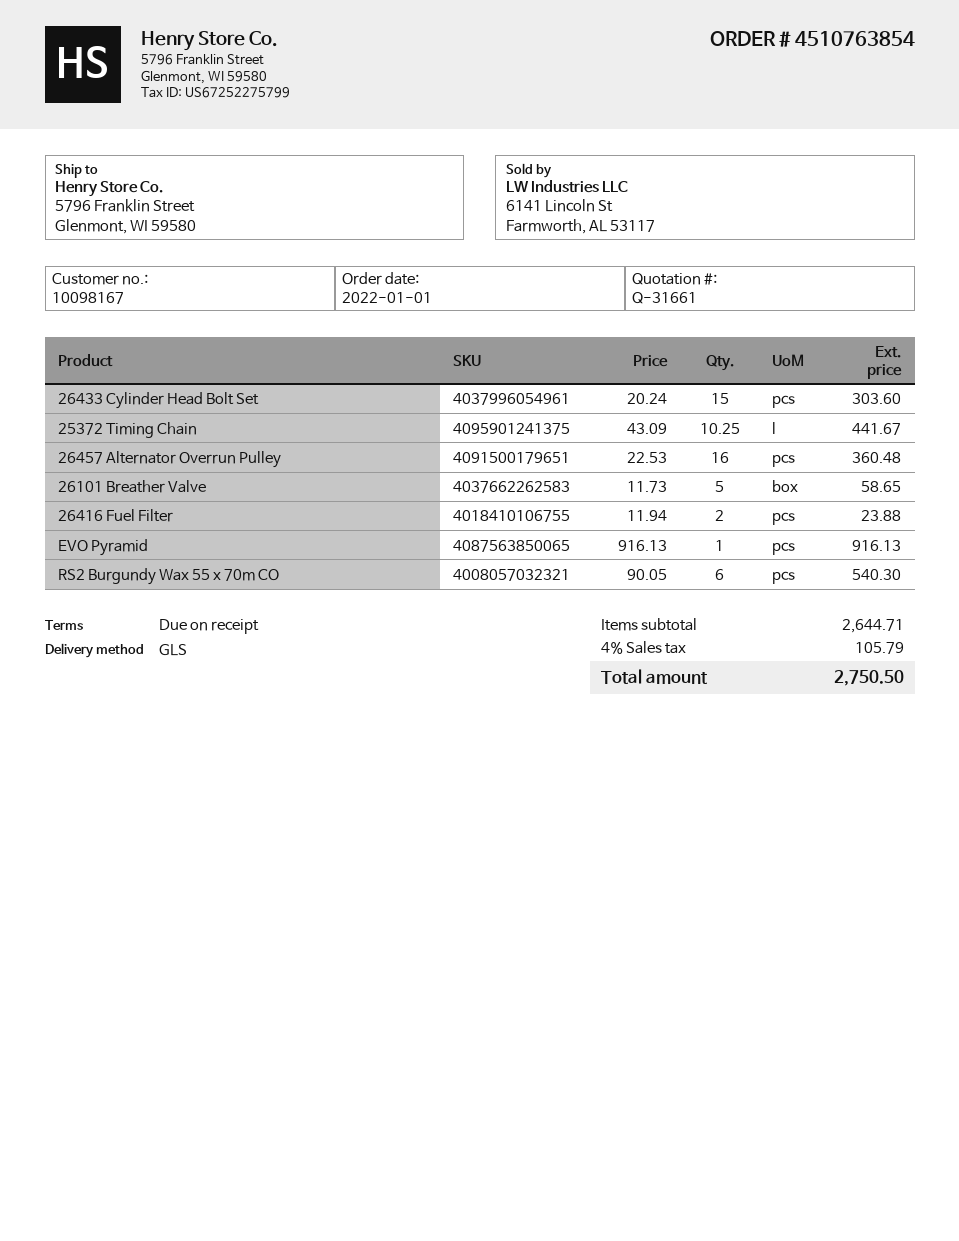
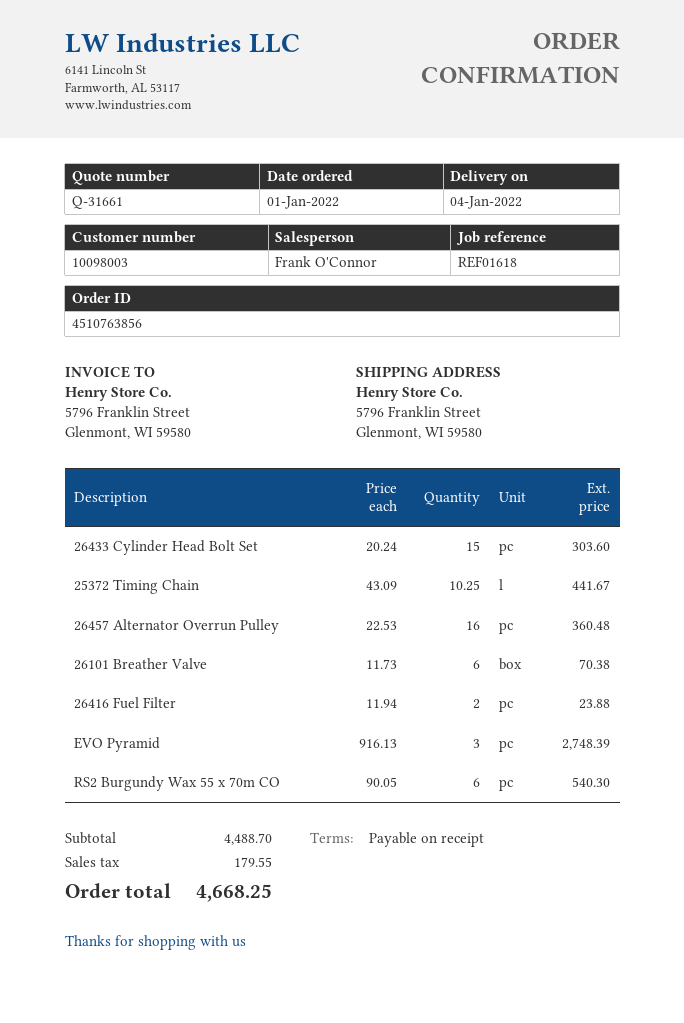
order number: 4510763854 -> 4510763856
customer number: 10098167 -> 10098003
26101 Breather Valve: 5 x 11.73 = 58.65 -> 6 x 11.73 = 70.38
EVO Pyramid: 1 x 916.13 = 916.13 -> 3 x 916.13 = 2748.39
subtotal: 2644.71 -> 4488.70
tax: 105.79 -> 179.55
total: 2750.50 -> 4668.25

